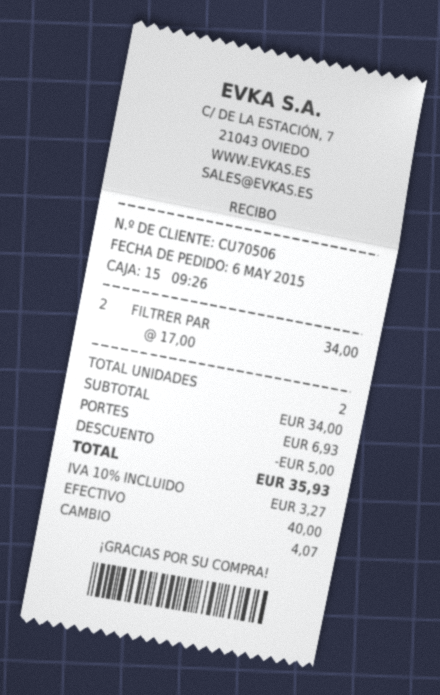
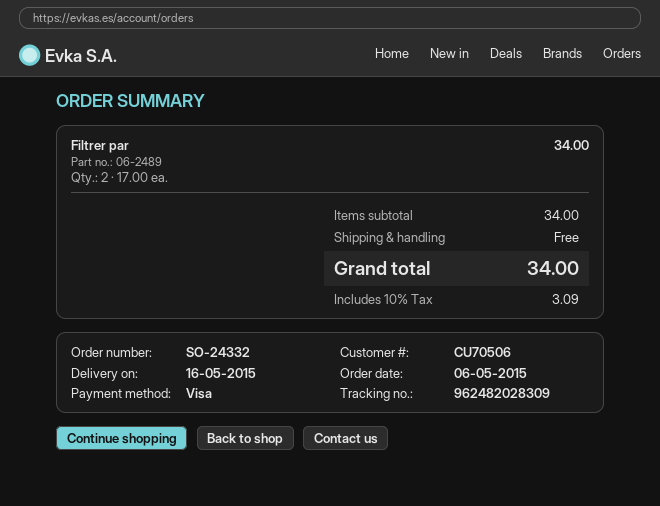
payment method: cash -> Visa
discount: 5.00 -> none
shipping: 6.93 -> 0.00
tax: 10% = 3.27 -> 10% = 3.09
total: 35.93 -> 34.00

